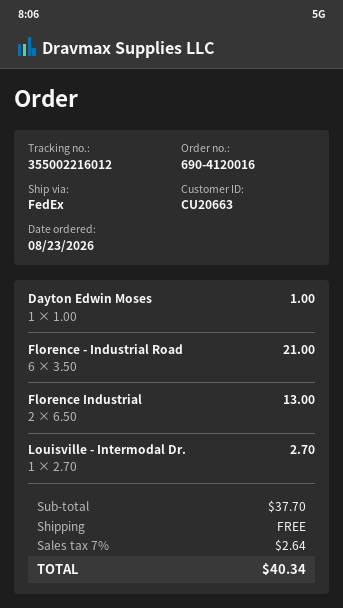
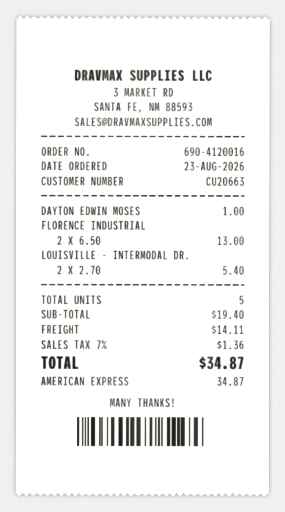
Florence - Industrial Road: 6 x 3.50 = 21.00 -> none
Louisville - Intermodal Dr.: 1 x 2.70 = 2.70 -> 2 x 2.70 = 5.40
subtotal: 37.70 -> 19.40
shipping: 0.00 -> 14.11
tax: 7% = 2.64 -> 7% = 1.36
total: 40.34 -> 34.87

